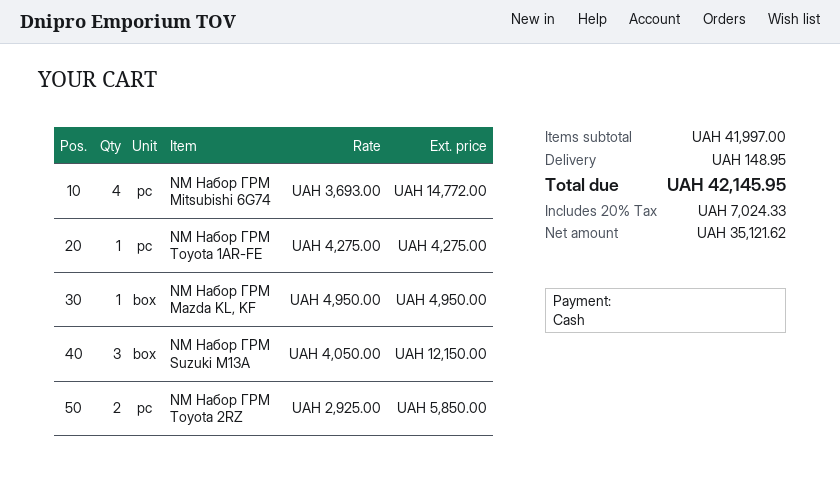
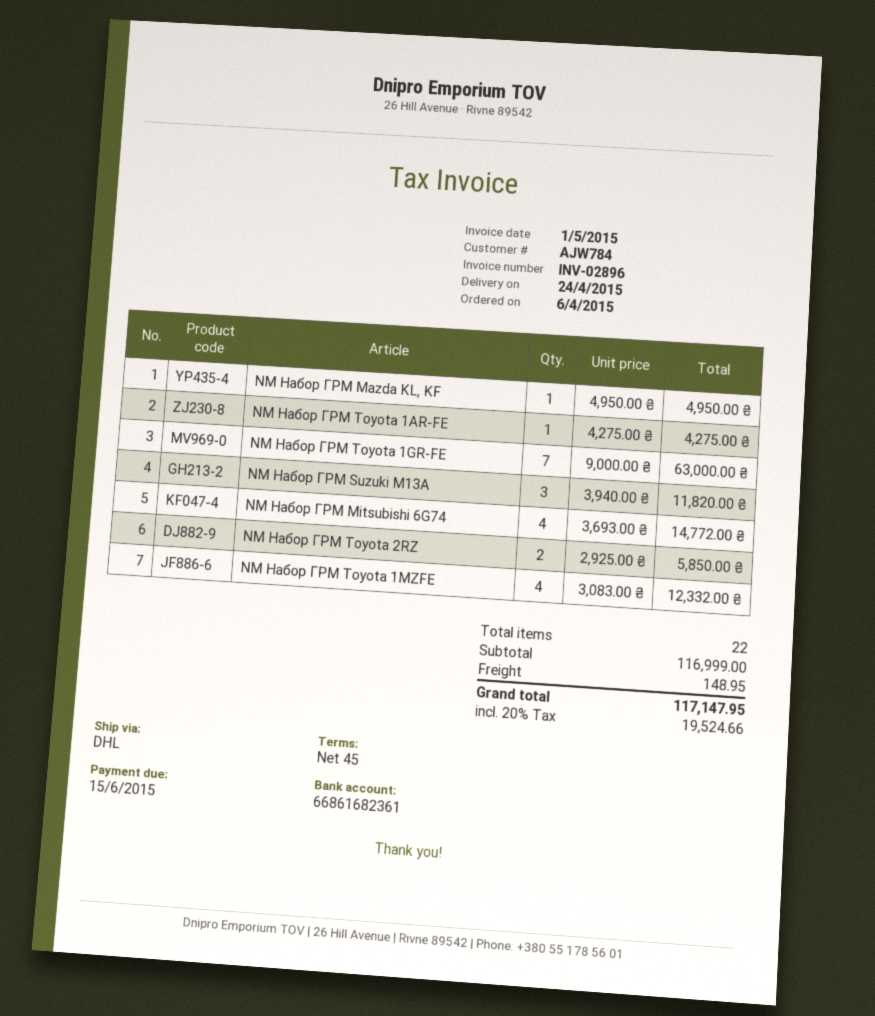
NM Набор ГРМ Suzuki M13A: 3 x 4050.00 = 12150.00 -> 3 x 3940.00 = 11820.00
NM Набор ГРМ Toyota 1GR-FE: none -> 7 x 9000.00 = 63000.00
NM Набор ГРМ Toyota 1MZFE: none -> 4 x 3083.00 = 12332.00
subtotal: 41997.00 -> 116999.00
tax: 20% = 7024.33 -> 20% = 19524.66
total: 42145.95 -> 117147.95

